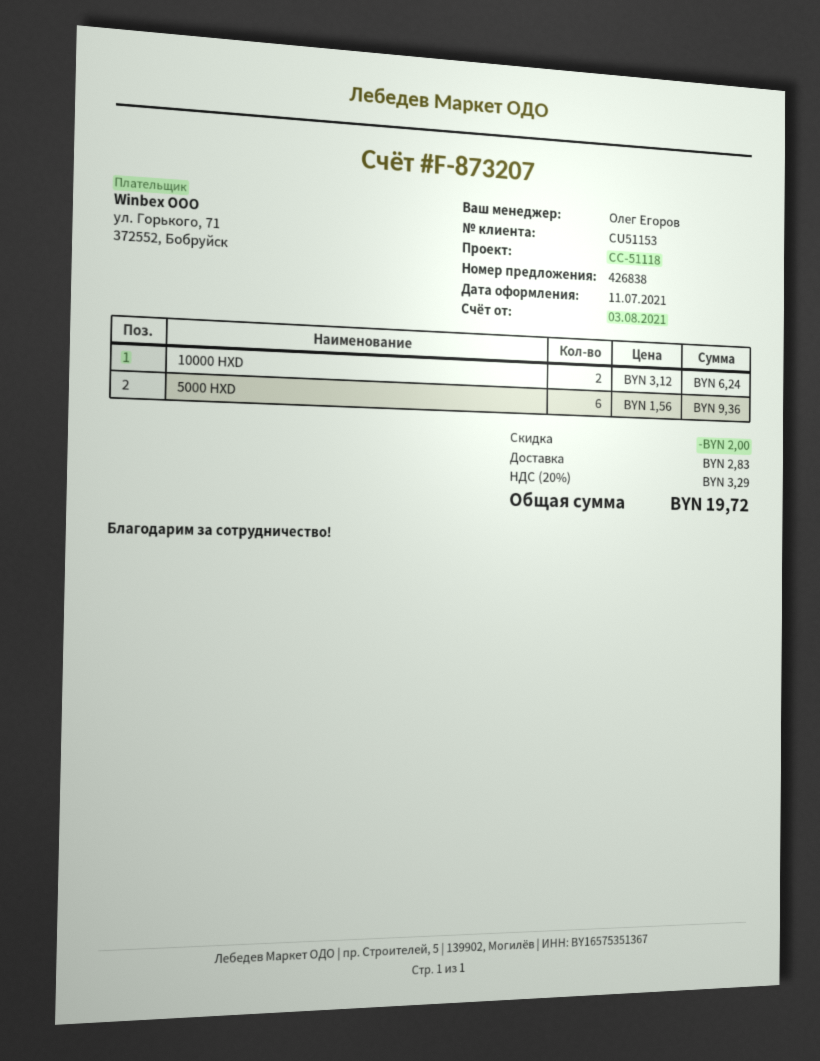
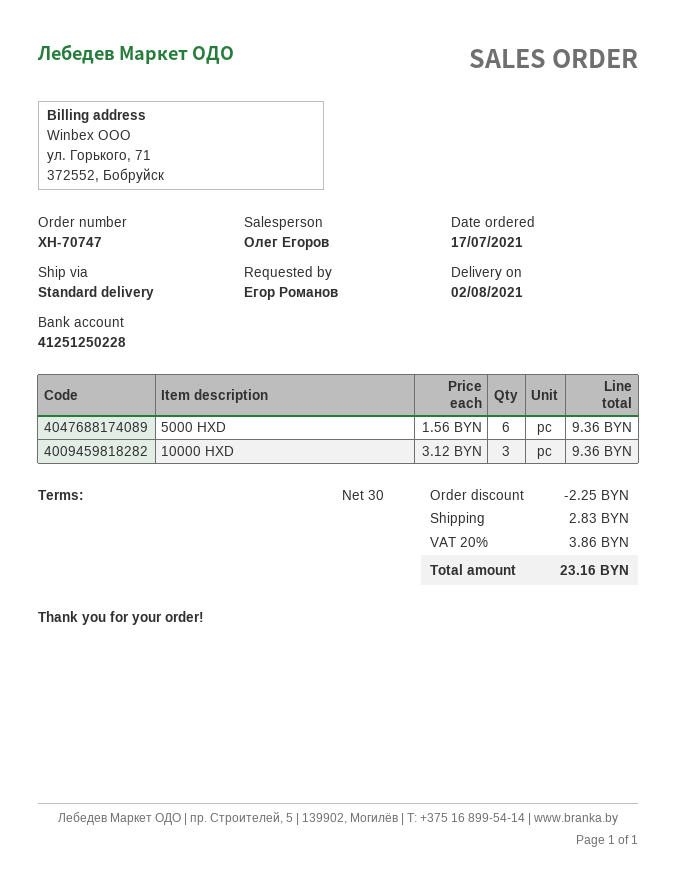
order date: 2021-07-11 -> 2021-07-17
10000 HXD: 2 x 3.12 = 6.24 -> 3 x 3.12 = 9.36
discount: 2.00 -> 2.25
tax: 20% = 3.29 -> 20% = 3.86
total: 19.72 -> 23.16

